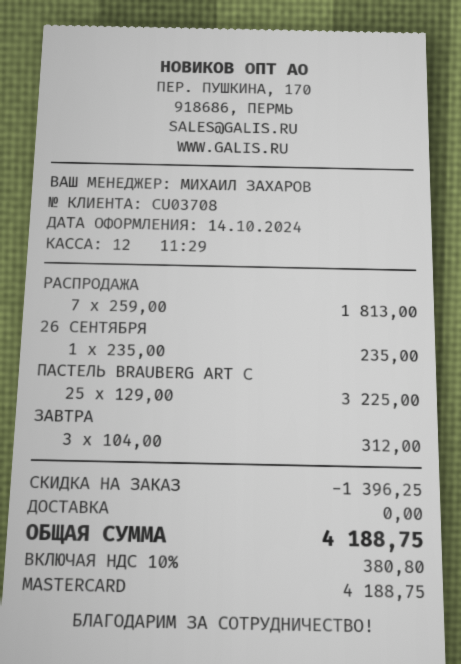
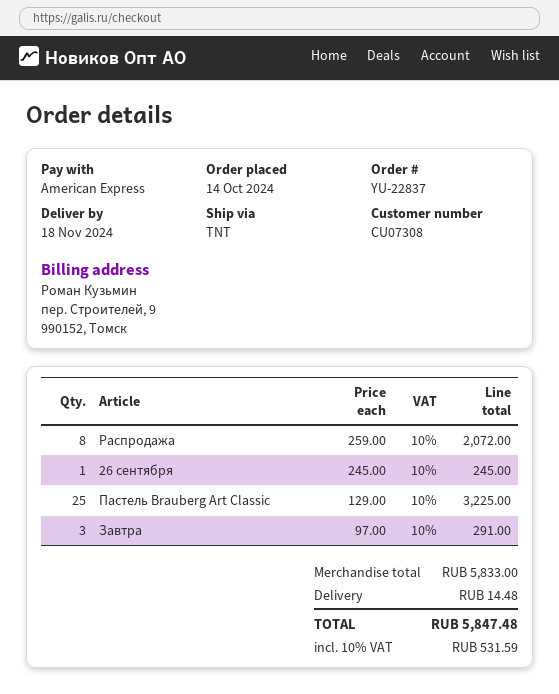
customer number: CU03708 -> CU07308
payment method: Mastercard -> American Express
РАСПРОДАЖА: 7 x 259.00 = 1813.00 -> 8 x 259.00 = 2072.00
26 СЕНТЯБРЯ: 1 x 235.00 = 235.00 -> 1 x 245.00 = 245.00
ЗАВТРА: 3 x 104.00 = 312.00 -> 3 x 97.00 = 291.00
discount: 1396.25 -> none
shipping: 0.00 -> 14.48
tax: 10% = 380.80 -> 10% = 531.59
total: 4188.75 -> 5847.48

